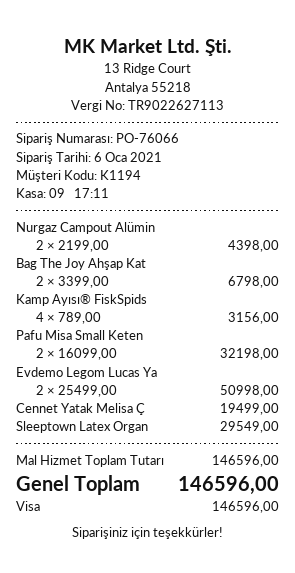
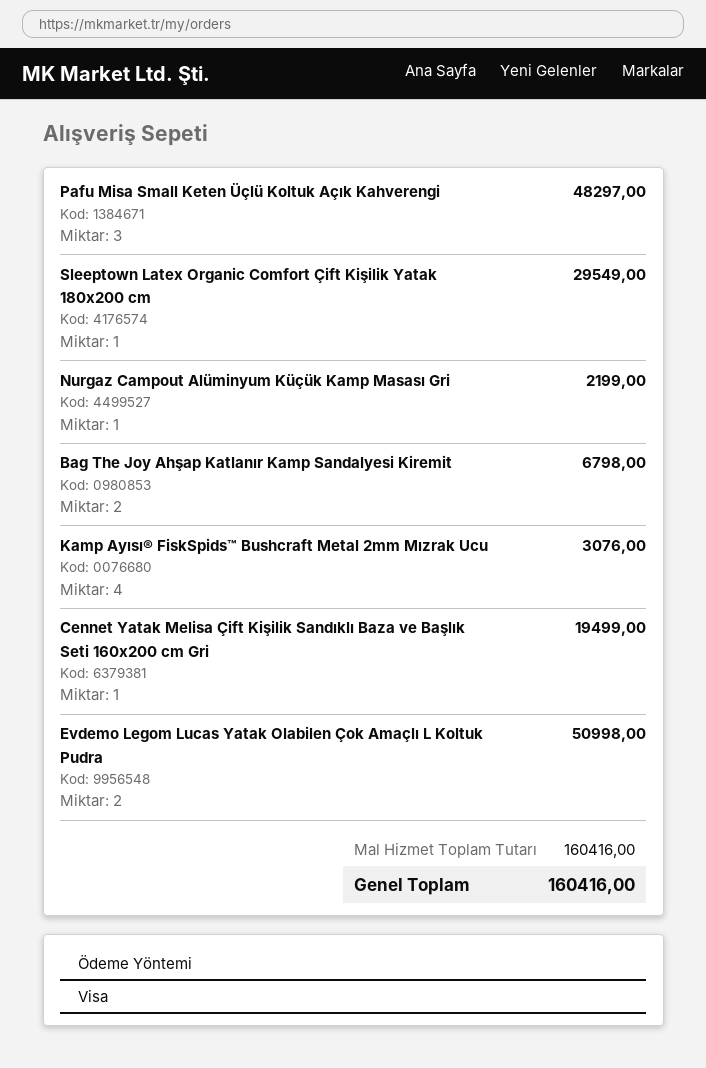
Nurgaz Campout Alümin: 2 for 4398.00 -> 1 for 2199.00
Kamp Ayısı® FiskSpids: 4 for 3156.00 -> 4 for 3076.00
Pafu Misa Small Keten: 2 for 32198.00 -> 3 for 48297.00
subtotal: 146596.00 -> 160416.00
total: 146596.00 -> 160416.00

